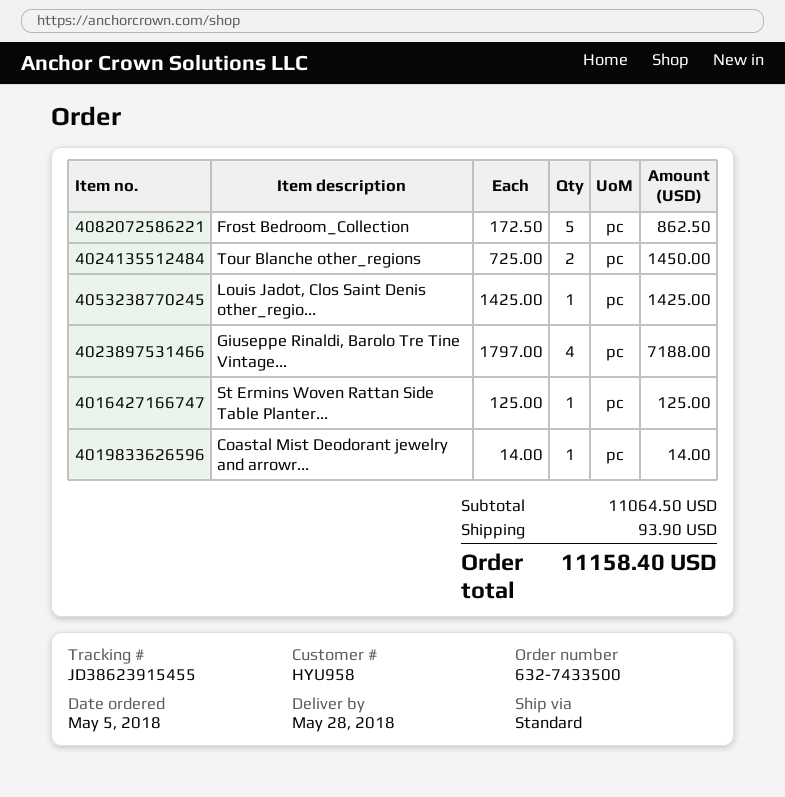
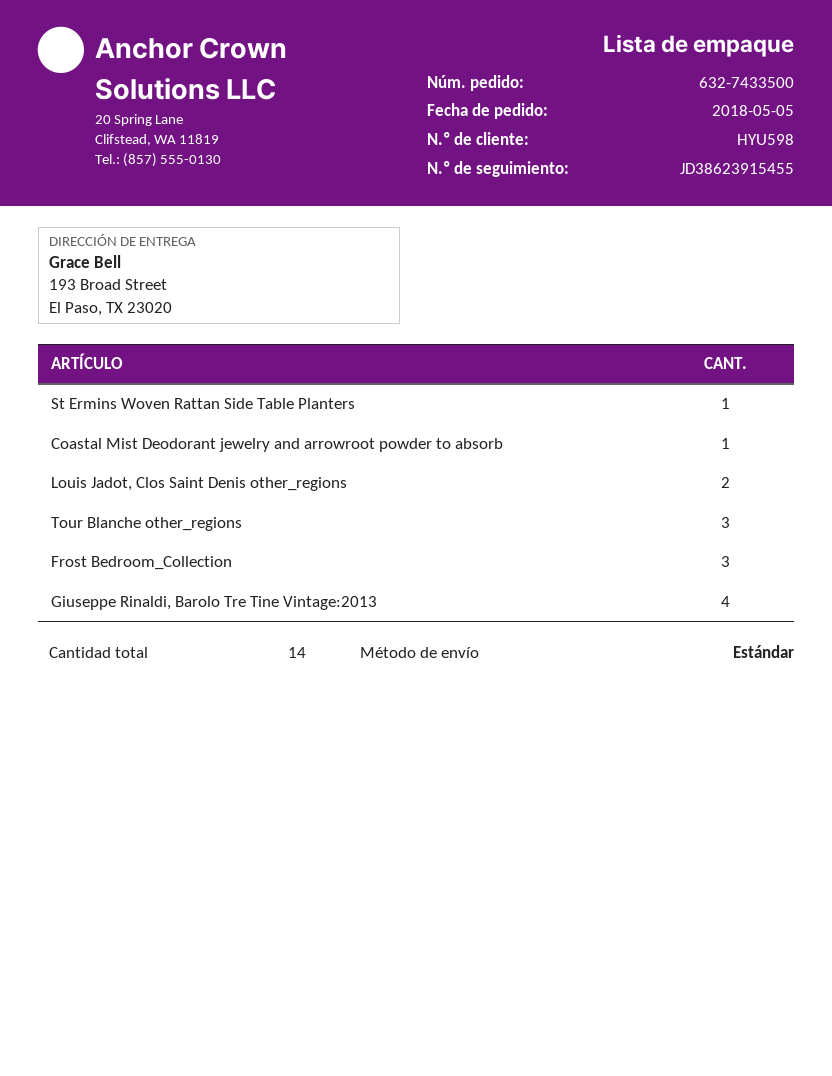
customer number: HYU958 -> HYU598
Frost Bedroom_Collection: 5 -> 3
Tour Blanche other_regions: 2 -> 3
Louis Jadot, Clos Saint Denis other_regio...: 1 -> 2

